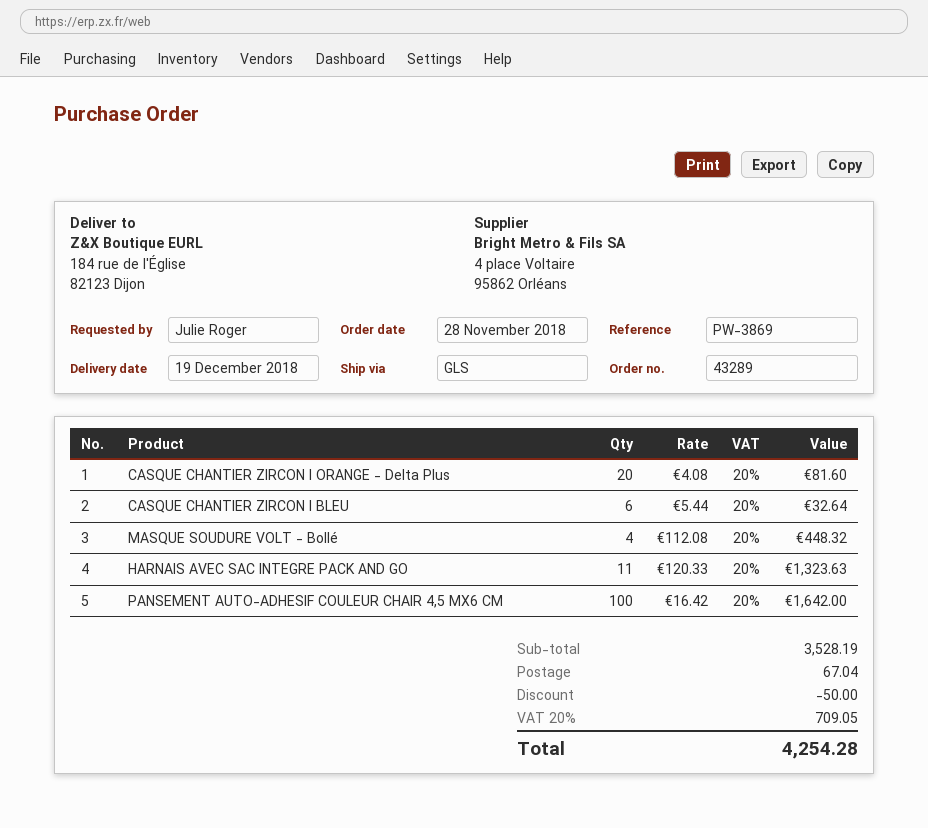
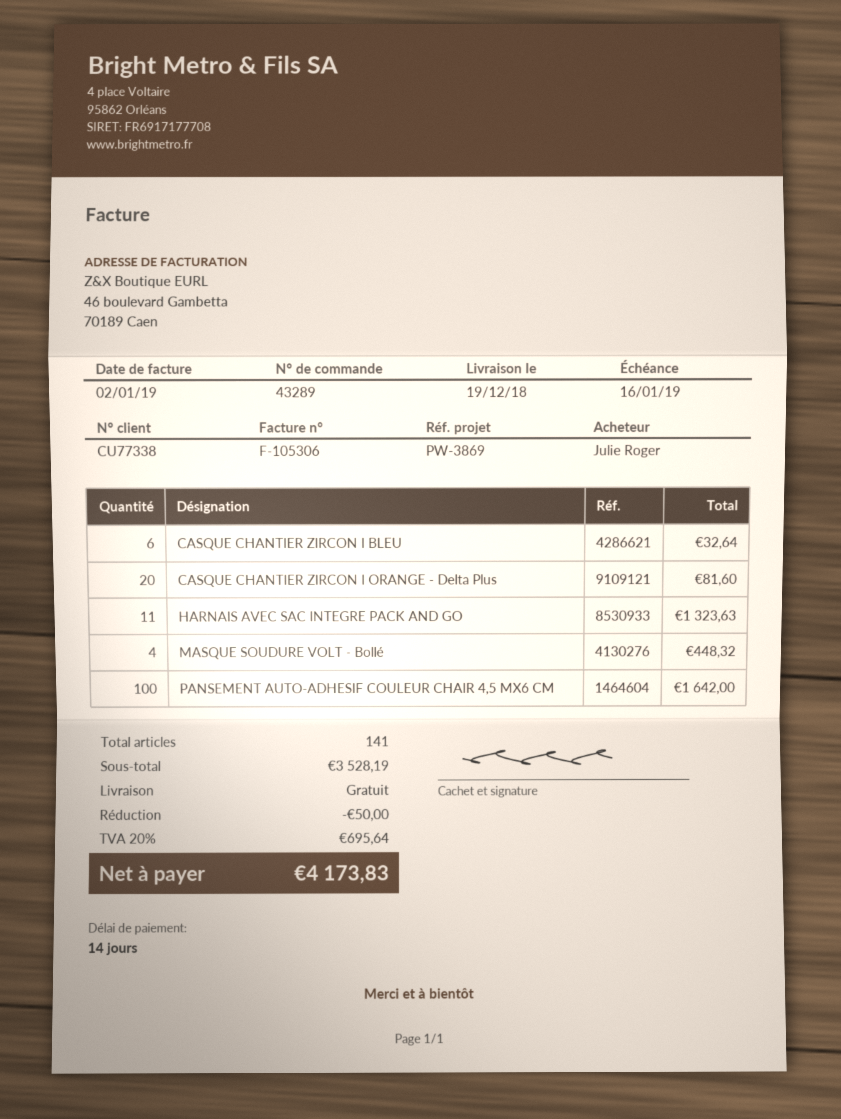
shipping: 67.04 -> 0.00
tax: 20% = 709.05 -> 20% = 695.64
total: 4254.28 -> 4173.83

